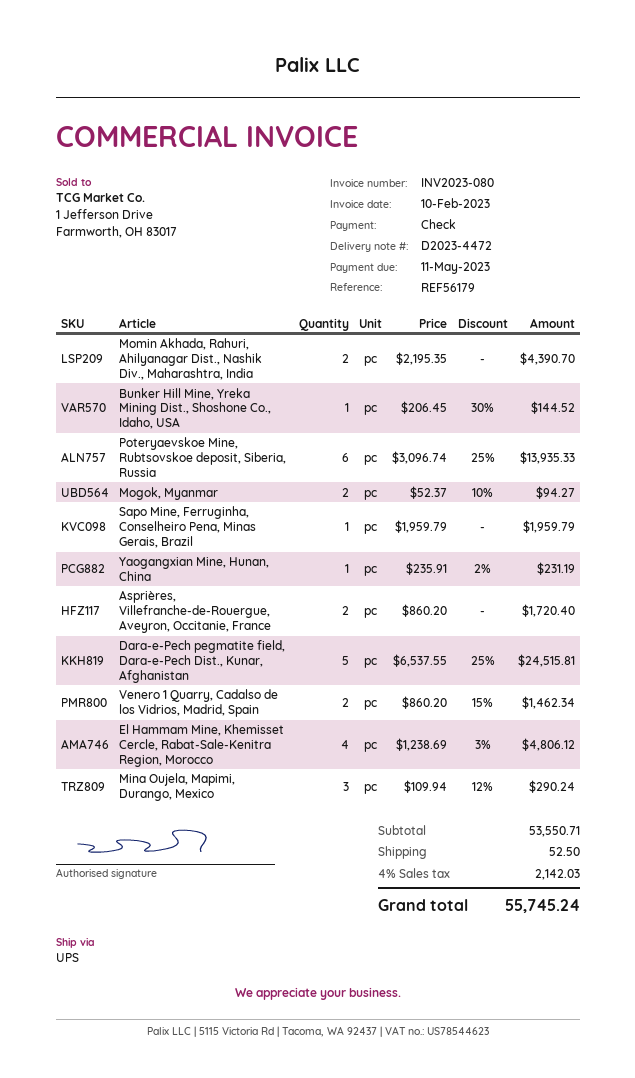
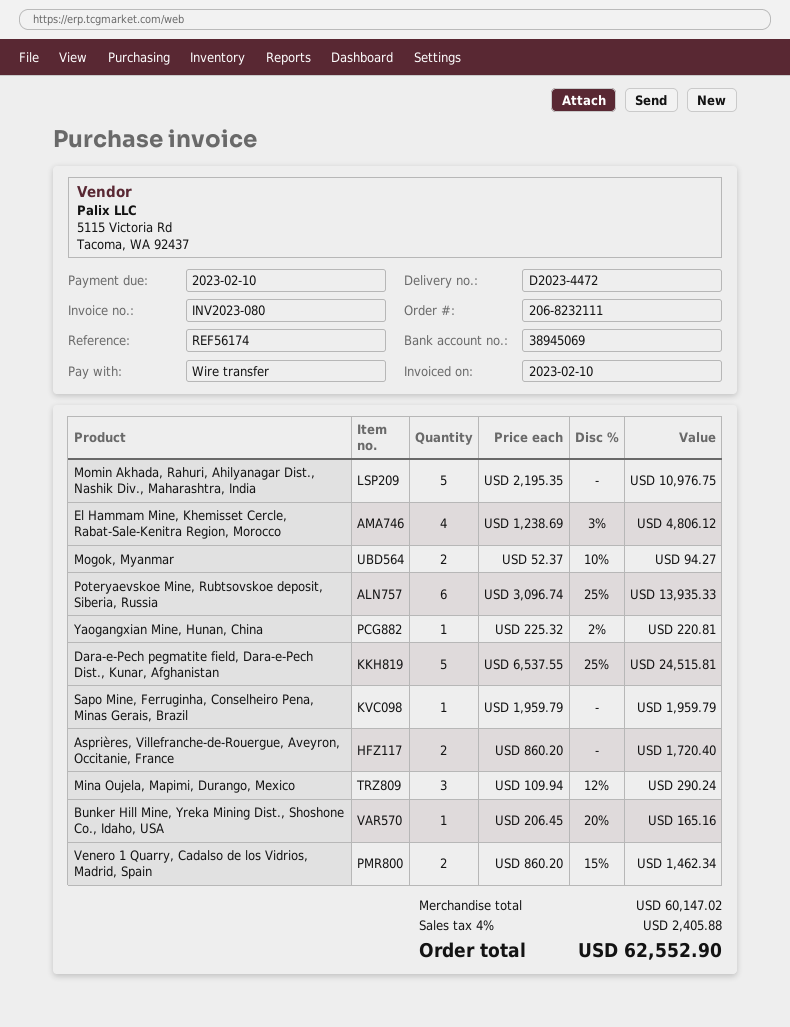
due date: 2023-05-11 -> 2023-02-10
reference: REF56179 -> REF56174
payment method: cheque -> bank transfer
Momin Akhada, Rahuri, Ahilyanagar Dist., Nashik Div., Maharashtra, India: 2 x 2195.35 = 4390.70 -> 5 x 2195.35 = 10976.75
Bunker Hill Mine, Yreka Mining Dist., Shoshone Co., Idaho, USA: 1 x 206.45 - 30% = 144.52 -> 1 x 206.45 - 20% = 165.16
Yaogangxian Mine, Hunan, China: 1 x 235.91 - 2% = 231.19 -> 1 x 225.32 - 2% = 220.81
subtotal: 53550.71 -> 60147.02
shipping: 52.50 -> none
tax: 4% = 2142.03 -> 4% = 2405.88
total: 55745.24 -> 62552.90

